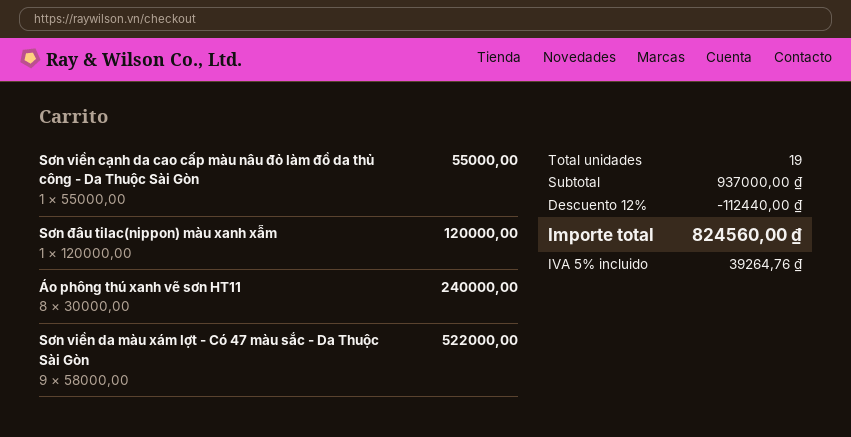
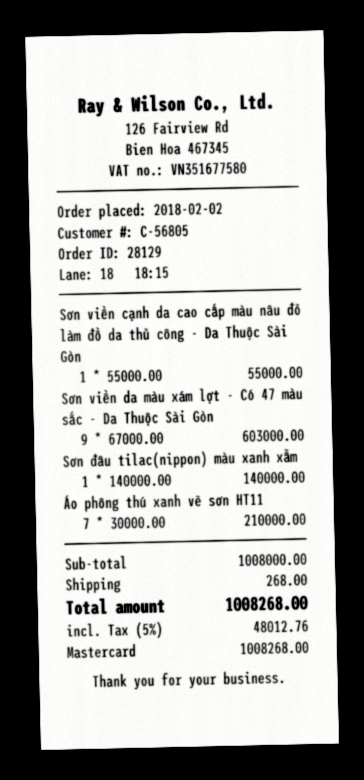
Sơn đâu tilac(nippon) màu xanh xẫm: 1 x 120000.00 = 120000.00 -> 1 x 140000.00 = 140000.00
Áo phông thú xanh vẽ sơn HT11: 8 x 30000.00 = 240000.00 -> 7 x 30000.00 = 210000.00
Sơn viền da màu xám lợt - Có 47 màu sắc - Da Thuộc Sài Gòn: 9 x 58000.00 = 522000.00 -> 9 x 67000.00 = 603000.00
subtotal: 937000.00 -> 1008000.00
discount: 12% = 112440.00 -> none
shipping: none -> 268.00
tax: 5% = 39264.76 -> 5% = 48012.76
total: 824560.00 -> 1008268.00

